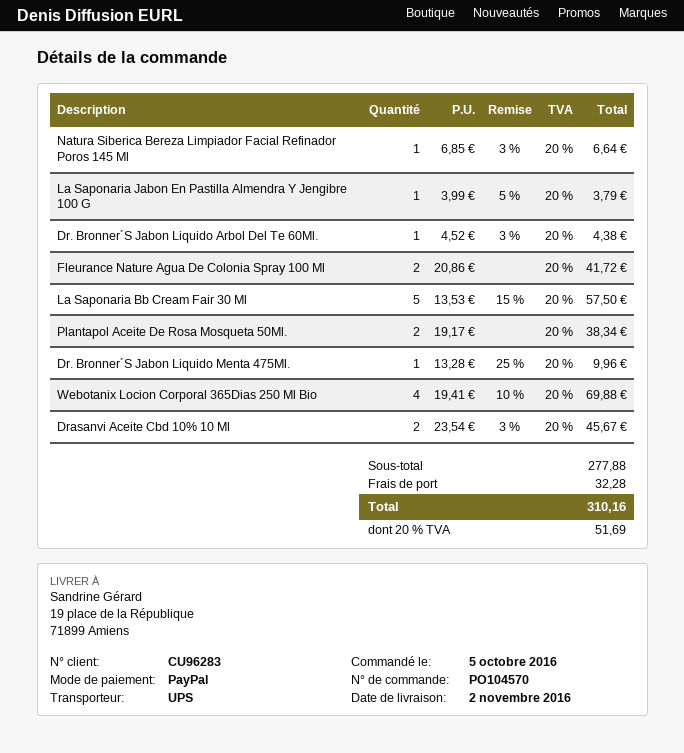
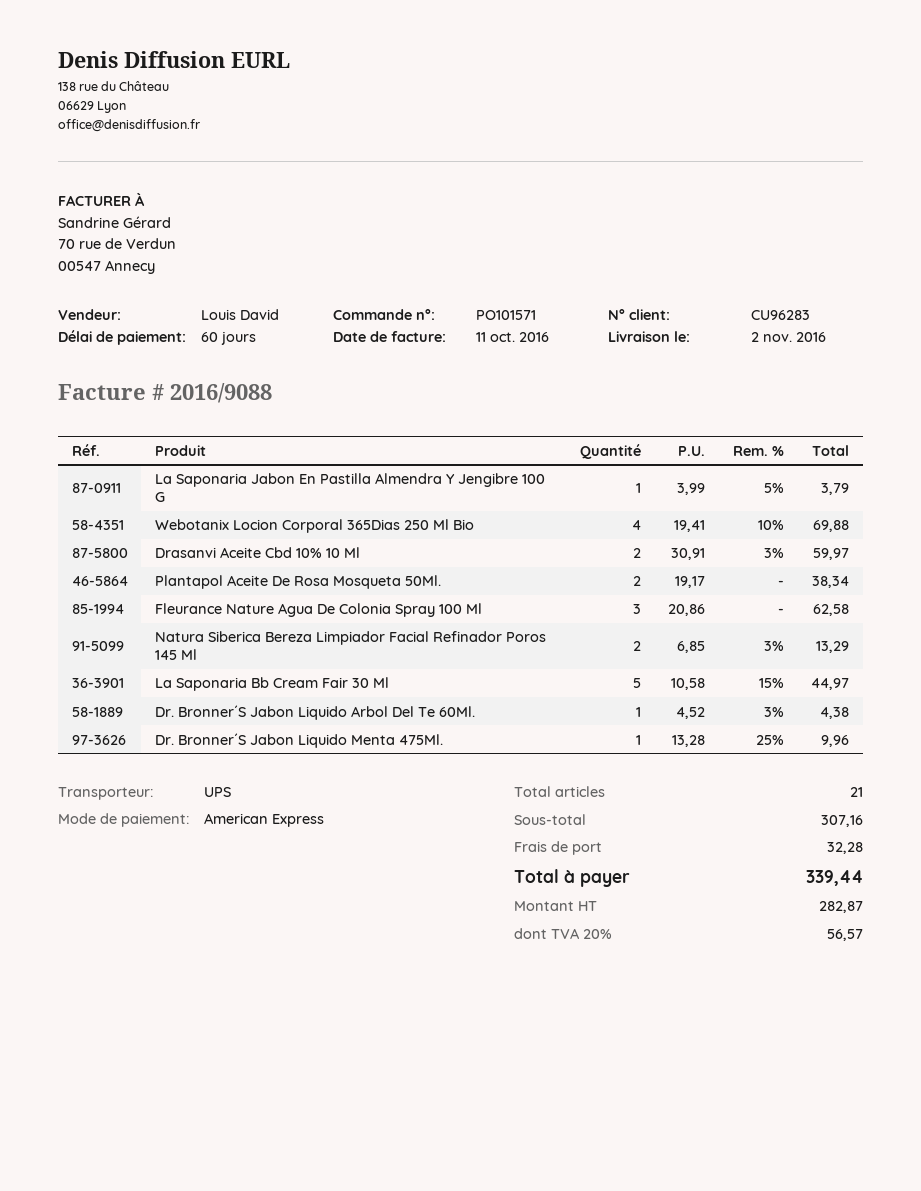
order number: PO104570 -> PO101571
payment method: PayPal -> American Express
Natura Siberica Bereza Limpiador Facial Refinador Poros 145 Ml: 1 x 6.85 - 3% = 6.64 -> 2 x 6.85 - 3% = 13.29
Fleurance Nature Agua De Colonia Spray 100 Ml: 2 x 20.86 = 41.72 -> 3 x 20.86 = 62.58
La Saponaria Bb Cream Fair 30 Ml: 5 x 13.53 - 15% = 57.50 -> 5 x 10.58 - 15% = 44.97
Drasanvi Aceite Cbd 10% 10 Ml: 2 x 23.54 - 3% = 45.67 -> 2 x 30.91 - 3% = 59.97
subtotal: 277.88 -> 307.16
tax: 20% = 51.69 -> 20% = 56.57
total: 310.16 -> 339.44

